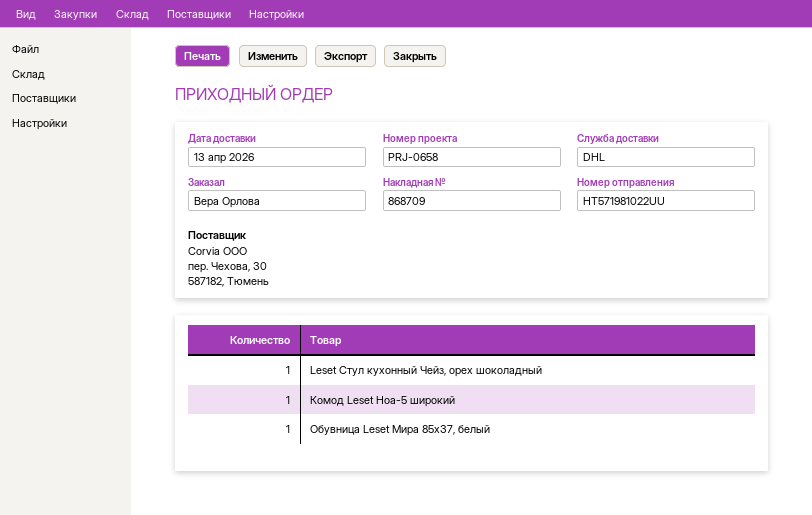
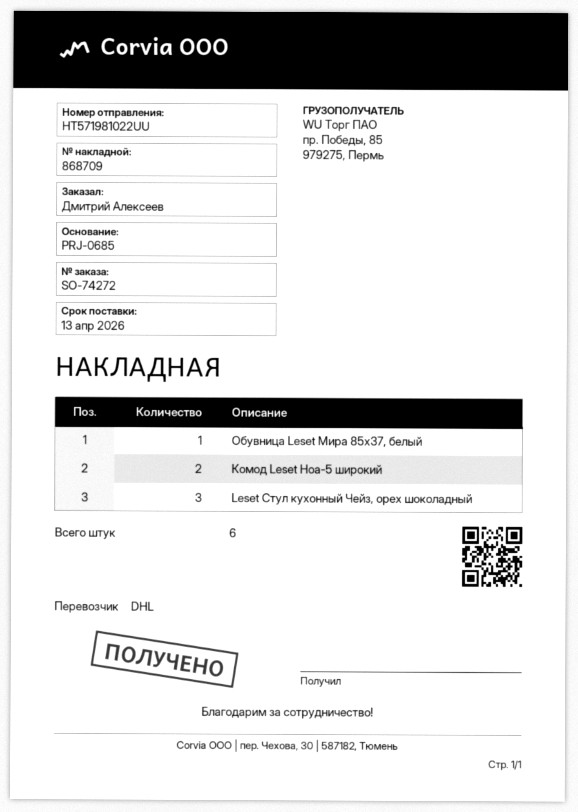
reference: PRJ-0658 -> PRJ-0685
ordered by: Вера Орлова -> Дмитрий Алексеев
Leset Стул кухонный Чейз, орех шоколадный: 1 -> 3
Комод Leset Ноа-5 широкий: 1 -> 2

